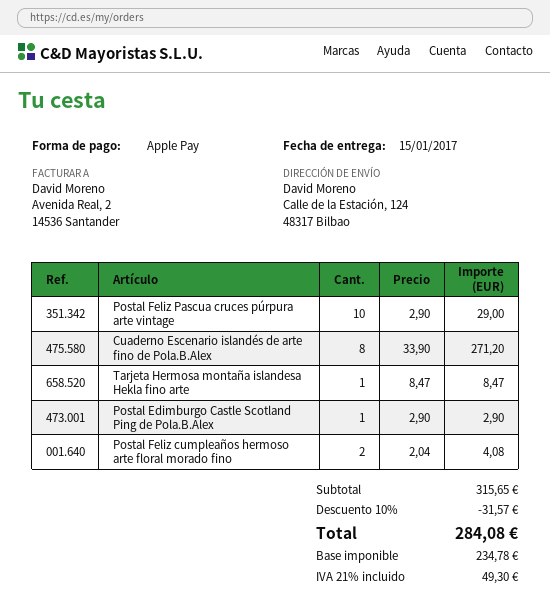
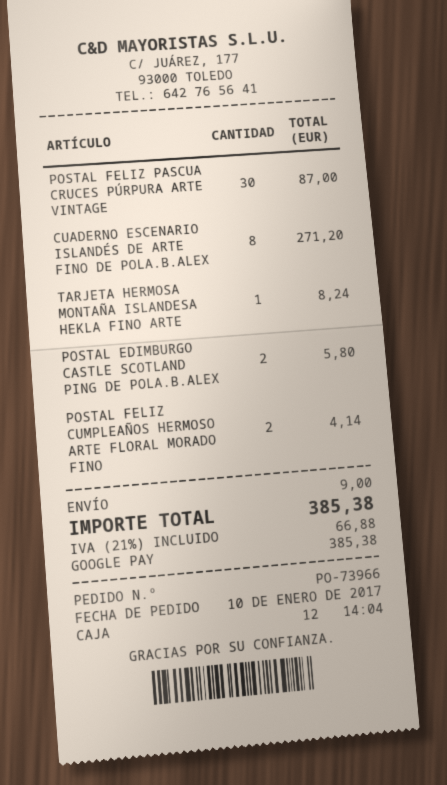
payment method: Apple Pay -> Google Pay
Postal Feliz Pascua cruces púrpura arte vintage: 10 for 29.00 -> 30 for 87.00
Tarjeta Hermosa montaña islandesa Hekla fino arte: 1 for 8.47 -> 1 for 8.24
Postal Edimburgo Castle Scotland Ping de Pola.B.Alex: 1 for 2.90 -> 2 for 5.80
Postal Feliz cumpleaños hermoso arte floral morado fino: 2 for 4.08 -> 2 for 4.14
discount: 10% = 31.57 -> none
shipping: none -> 9.00
tax: 21% = 49.30 -> 21% = 66.88
total: 284.08 -> 385.38

